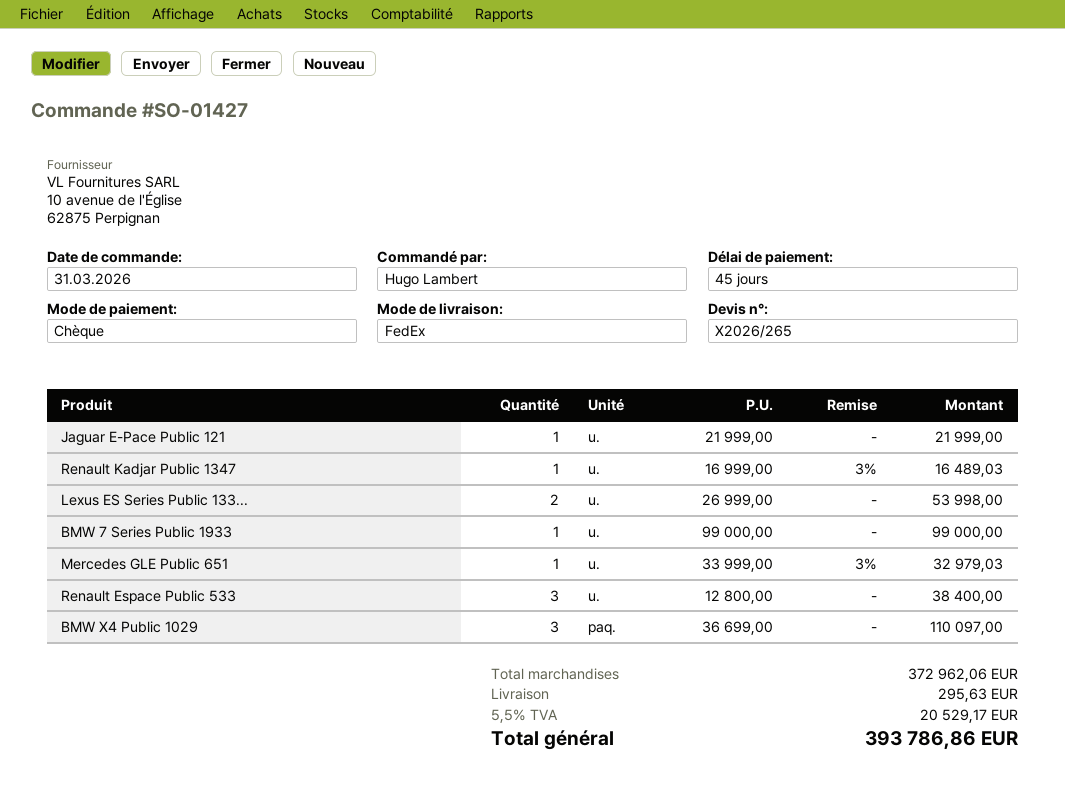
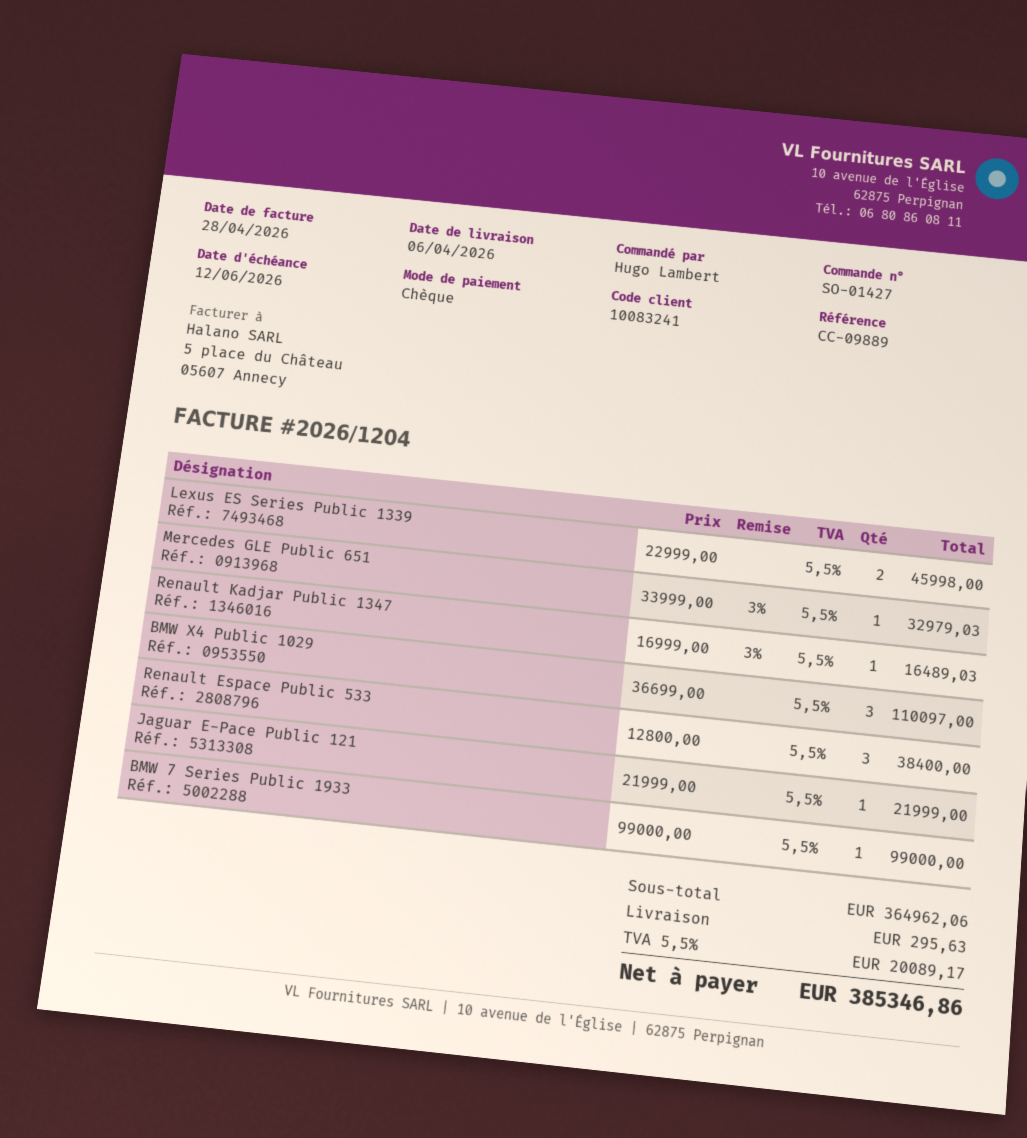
Lexus ES Series Public 133...: 2 x 26999.00 = 53998.00 -> 2 x 22999.00 = 45998.00
subtotal: 372962.06 -> 364962.06
tax: 5.5% = 20529.17 -> 5.5% = 20089.17
total: 393786.86 -> 385346.86

